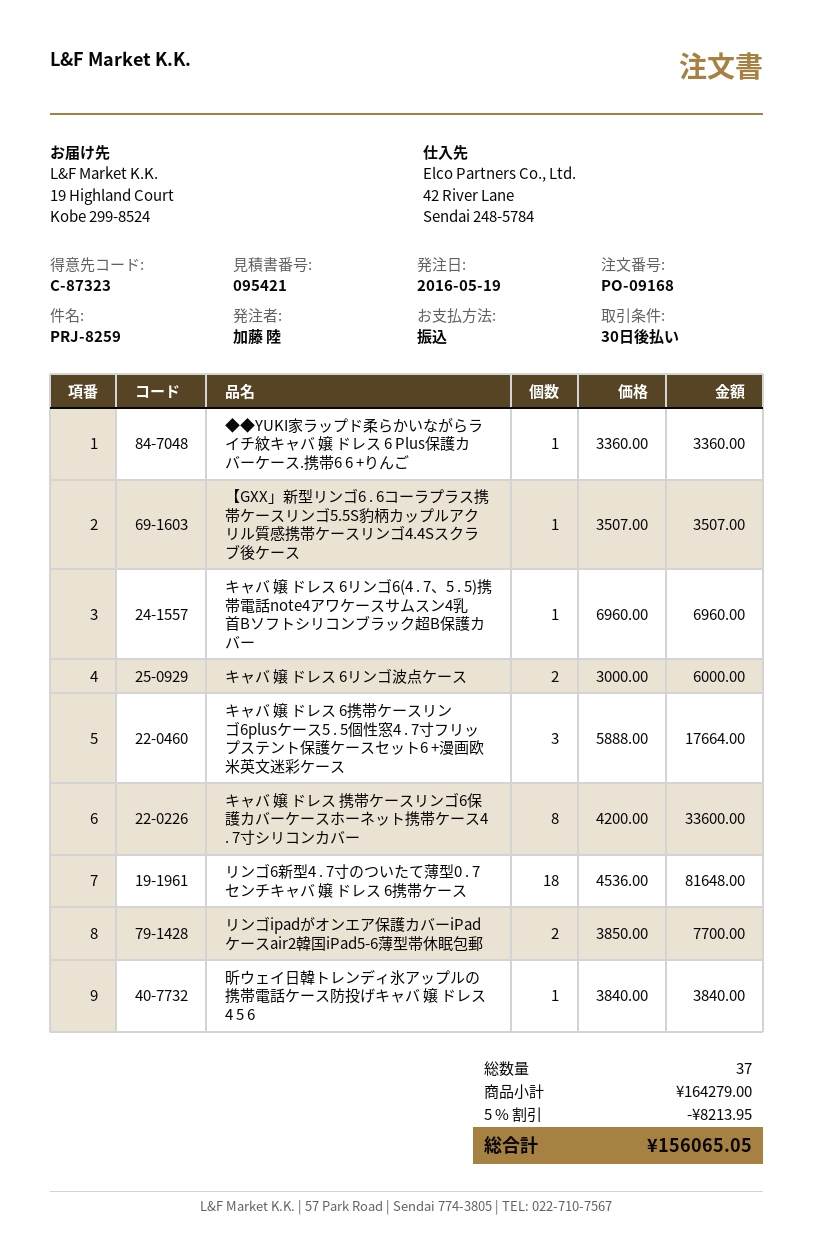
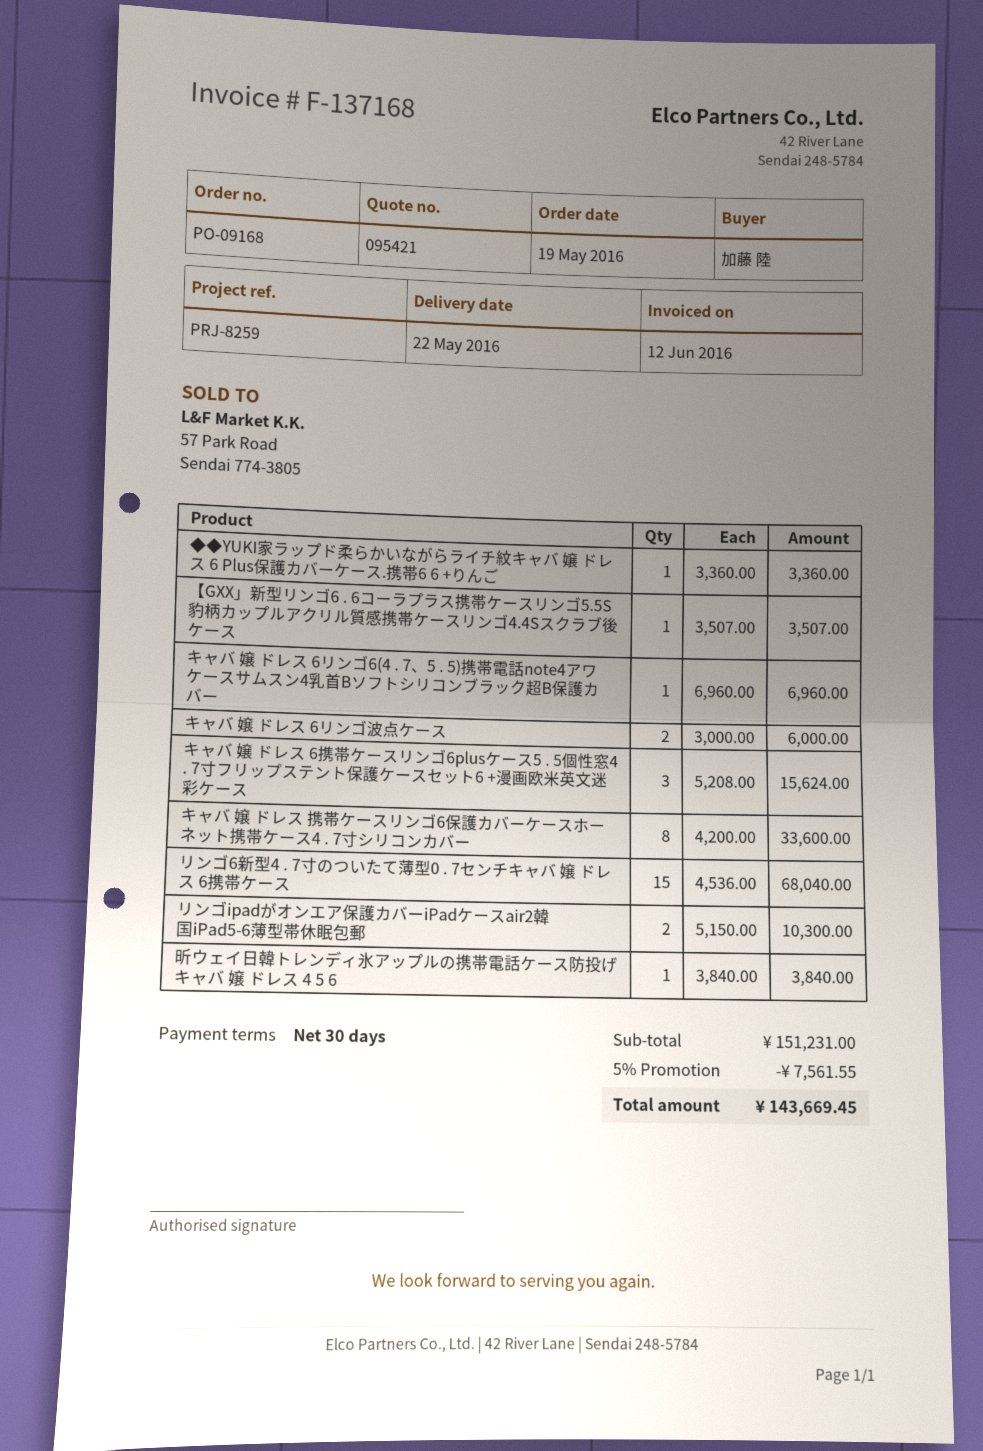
キャバ 嬢 ドレス 6携帯ケースリンゴ6plusケース5 . 5個性窓4 . 7寸フリップステント保護ケースセット6 +漫画欧米英文迷彩ケース: 3 x 5888.00 = 17664.00 -> 3 x 5208.00 = 15624.00
リンゴ6新型4 . 7寸のついたて薄型0 . 7センチキャバ 嬢 ドレス 6携帯ケース: 18 x 4536.00 = 81648.00 -> 15 x 4536.00 = 68040.00
リンゴipadがオンエア保護カバーiPadケースair2韓国iPad5-6薄型帯休眠包郵: 2 x 3850.00 = 7700.00 -> 2 x 5150.00 = 10300.00
subtotal: 164279.00 -> 151231.00
discount: 5% = 8213.95 -> 5% = 7561.55
total: 156065.05 -> 143669.45

